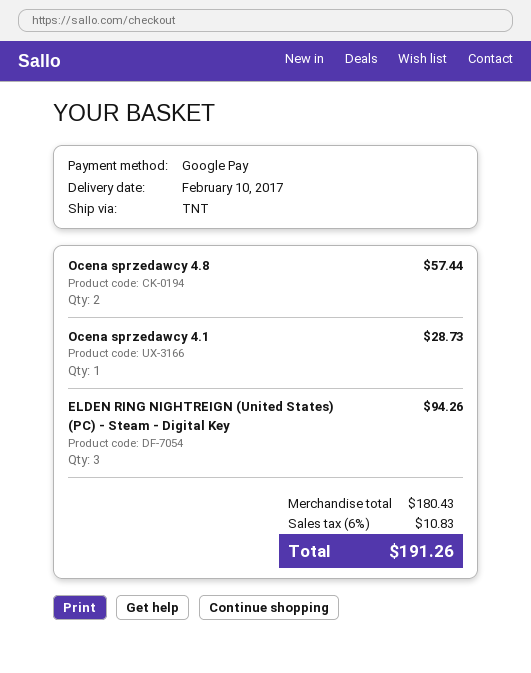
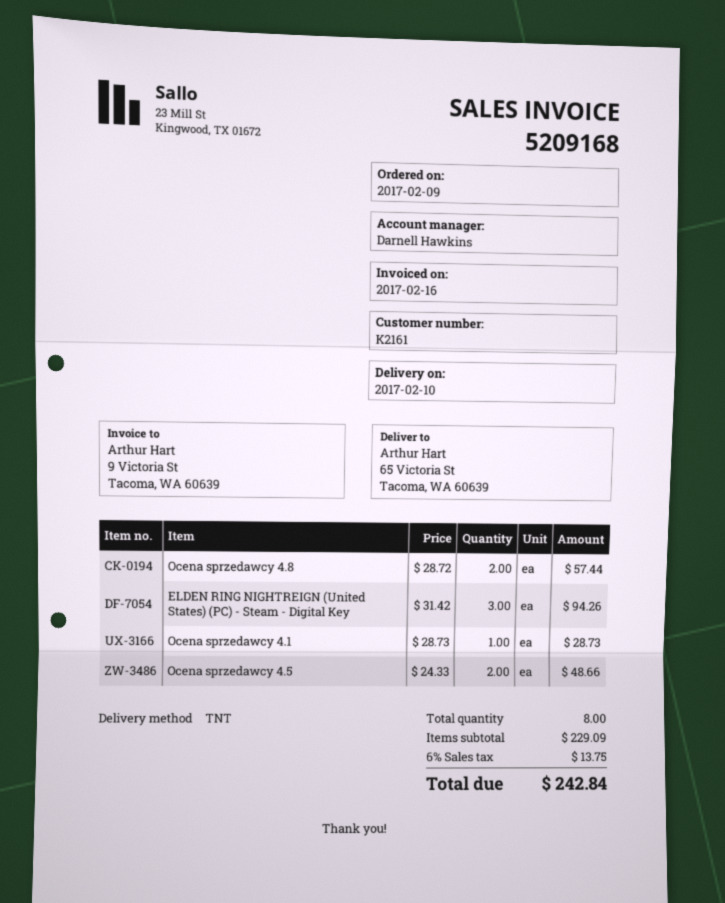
Ocena sprzedawcy 4.5: none -> 2 for 48.66
subtotal: 180.43 -> 229.09
tax: 6% = 10.83 -> 6% = 13.75
total: 191.26 -> 242.84

